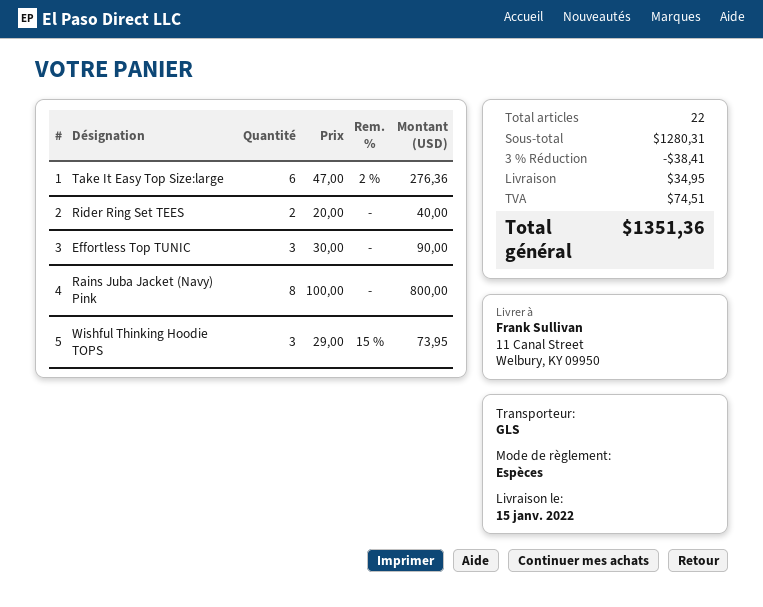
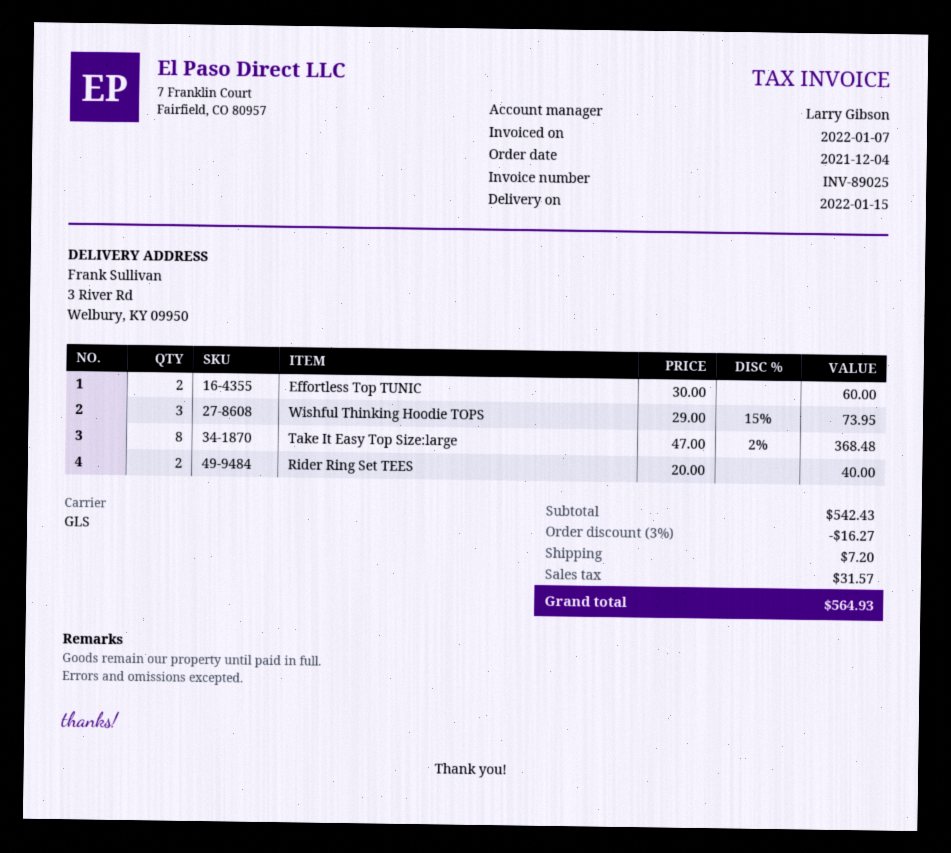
ship to: 11 Canal Street, Welbury, KY 09950 -> 3 River Rd, Welbury, KY 09950
Take It Easy Top Size:large: 6 x 47.00 - 2% = 276.36 -> 8 x 47.00 - 2% = 368.48
Effortless Top TUNIC: 3 x 30.00 = 90.00 -> 2 x 30.00 = 60.00
Rains Juba Jacket (Navy) Pink: 8 x 100.00 = 800.00 -> none
subtotal: 1280.31 -> 542.43
discount: 3% = 38.41 -> 3% = 16.27
shipping: 34.95 -> 7.20
tax: 74.51 -> 31.57
total: 1351.36 -> 564.93

